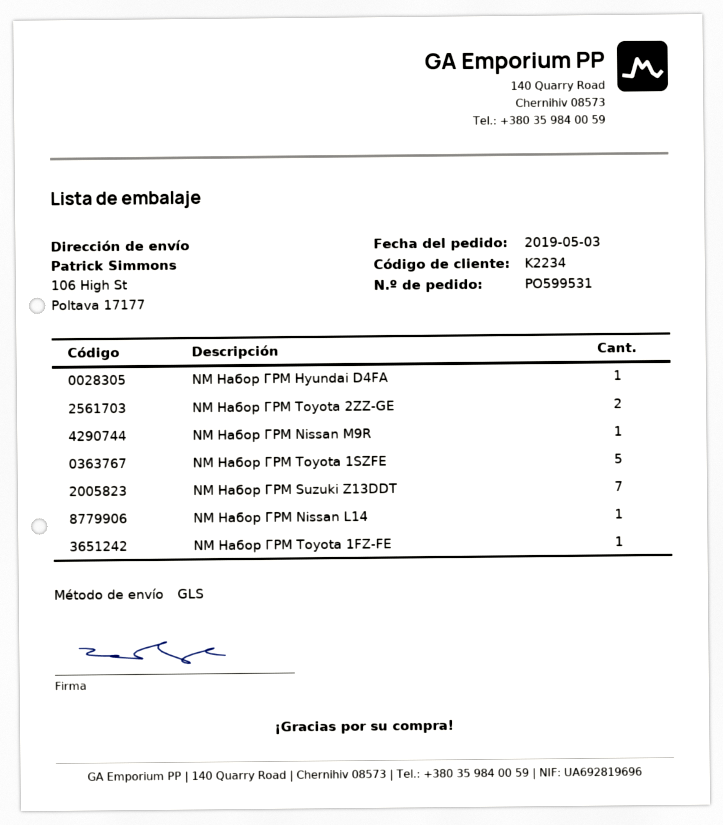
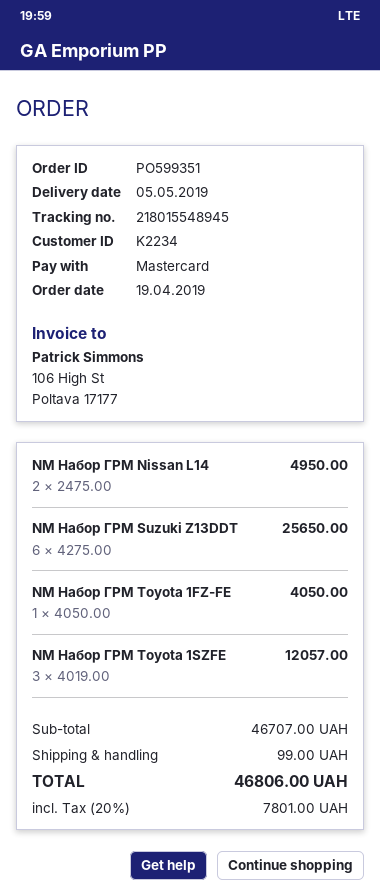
order number: PO599531 -> PO599351
order date: 2019-05-03 -> 2019-04-19
NM Набор ГРМ Hyundai D4FA: 1 -> none
NM Набор ГРМ Toyota 2ZZ-GE: 2 -> none
NM Набор ГРМ Nissan M9R: 1 -> none
NM Набор ГРМ Toyota 1SZFE: 5 -> 3
NM Набор ГРМ Suzuki Z13DDT: 7 -> 6
NM Набор ГРМ Nissan L14: 1 -> 2

